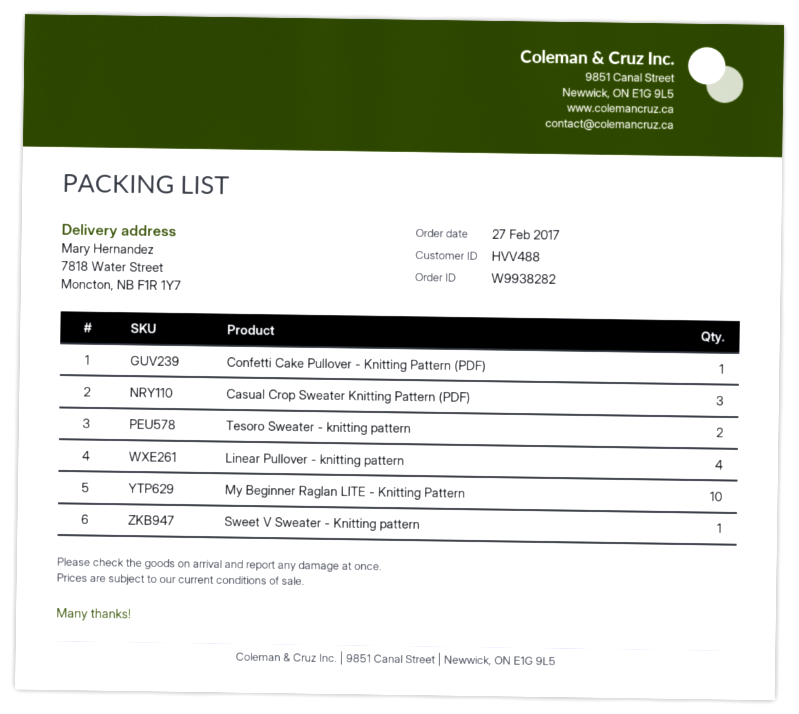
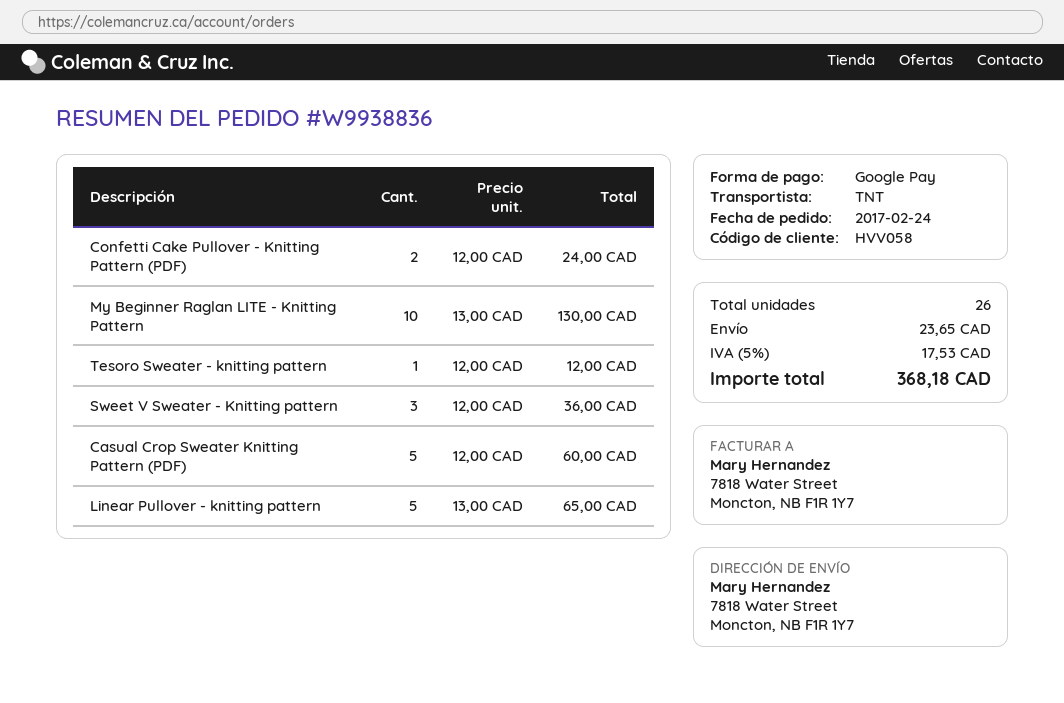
order number: W9938282 -> W9938836
order date: 2017-02-27 -> 2017-02-24
customer number: HVV488 -> HVV058
Confetti Cake Pullover - Knitting Pattern (PDF): 1 -> 2
Casual Crop Sweater Knitting Pattern (PDF): 3 -> 5
Tesoro Sweater - knitting pattern: 2 -> 1
Linear Pullover - knitting pattern: 4 -> 5
Sweet V Sweater - Knitting pattern: 1 -> 3

